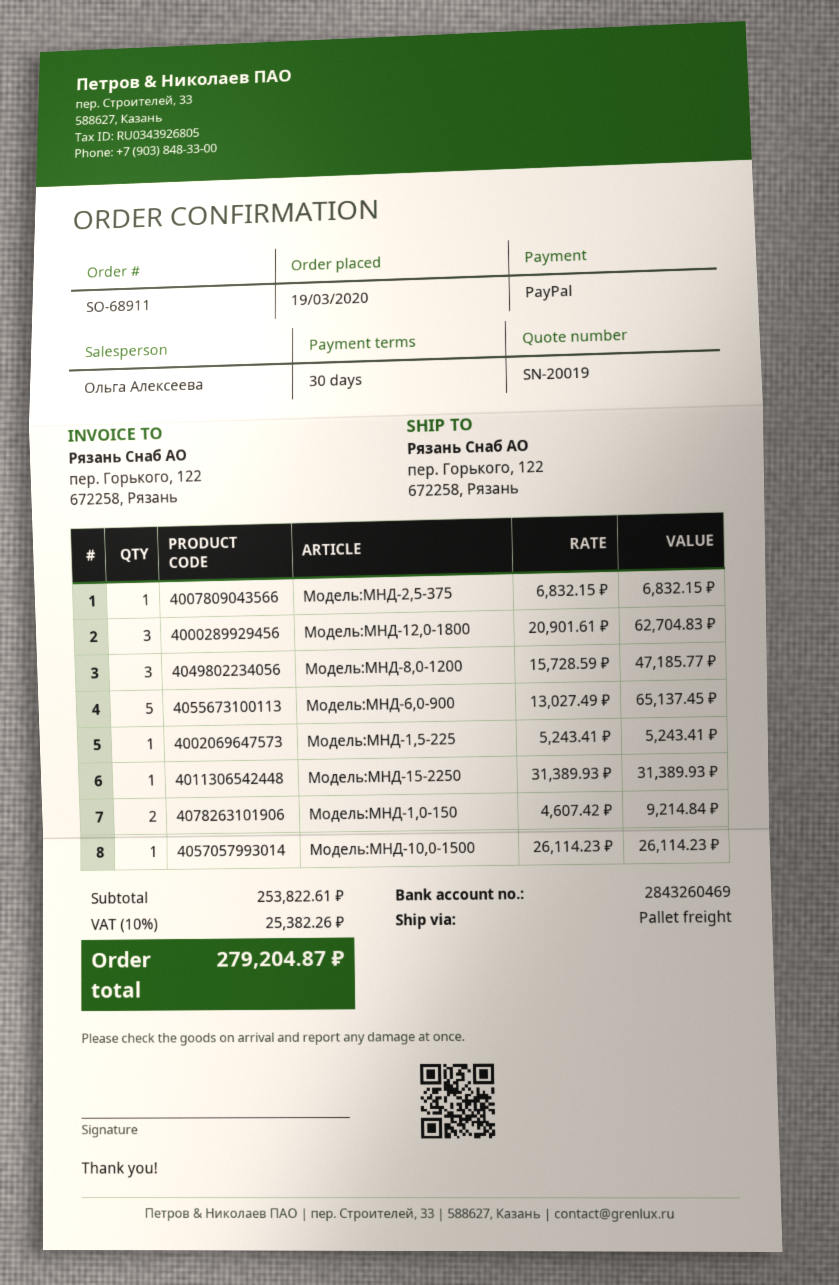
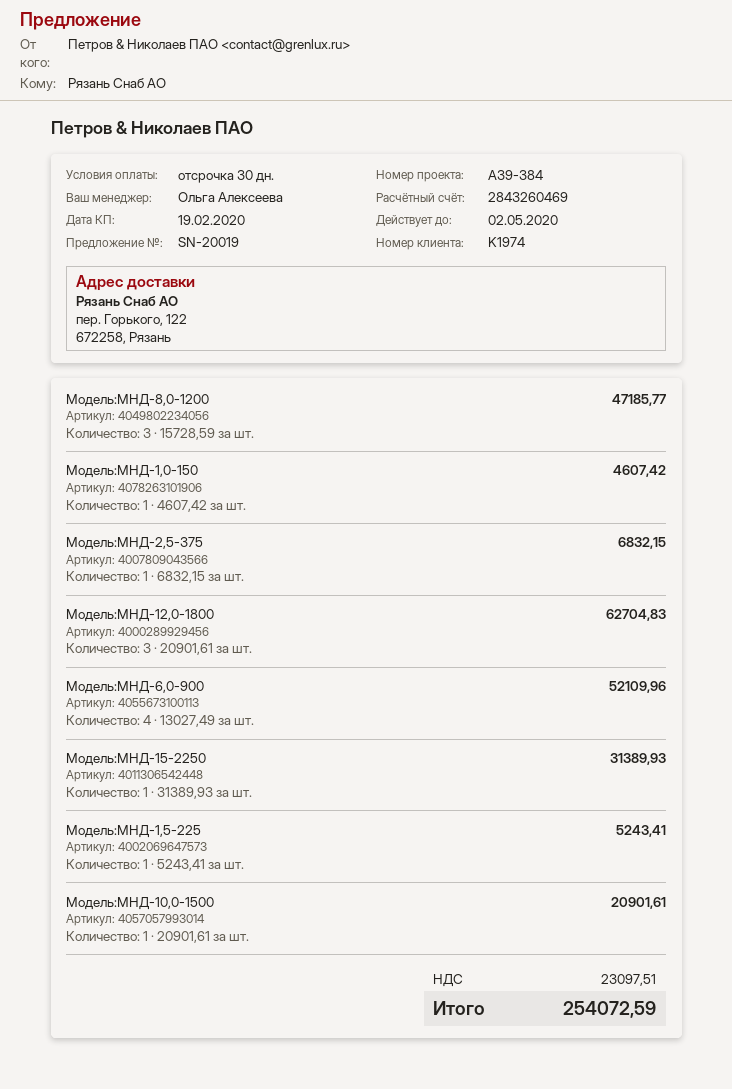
Модель:МНД-6,0-900: 5 x 13027.49 = 65137.45 -> 4 x 13027.49 = 52109.96
Модель:МНД-1,0-150: 2 x 4607.42 = 9214.84 -> 1 x 4607.42 = 4607.42
Модель:МНД-10,0-1500: 1 x 26114.23 = 26114.23 -> 1 x 20901.61 = 20901.61
tax: 25382.26 -> 23097.51
total: 279204.87 -> 254072.59

